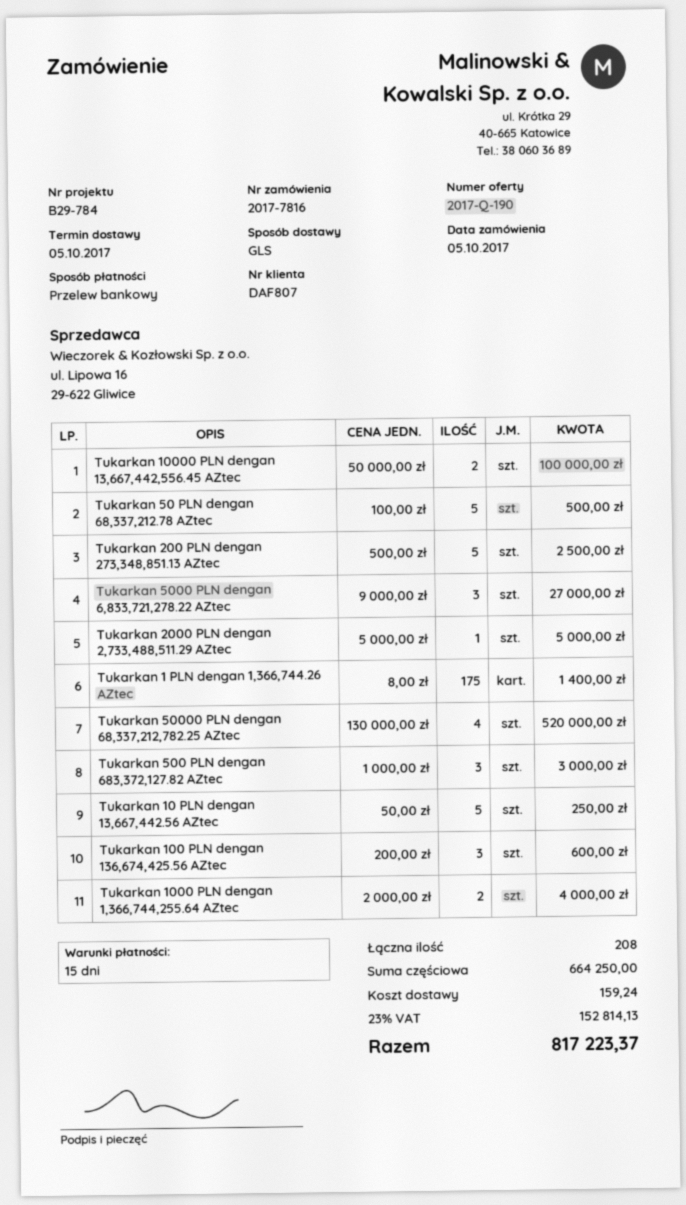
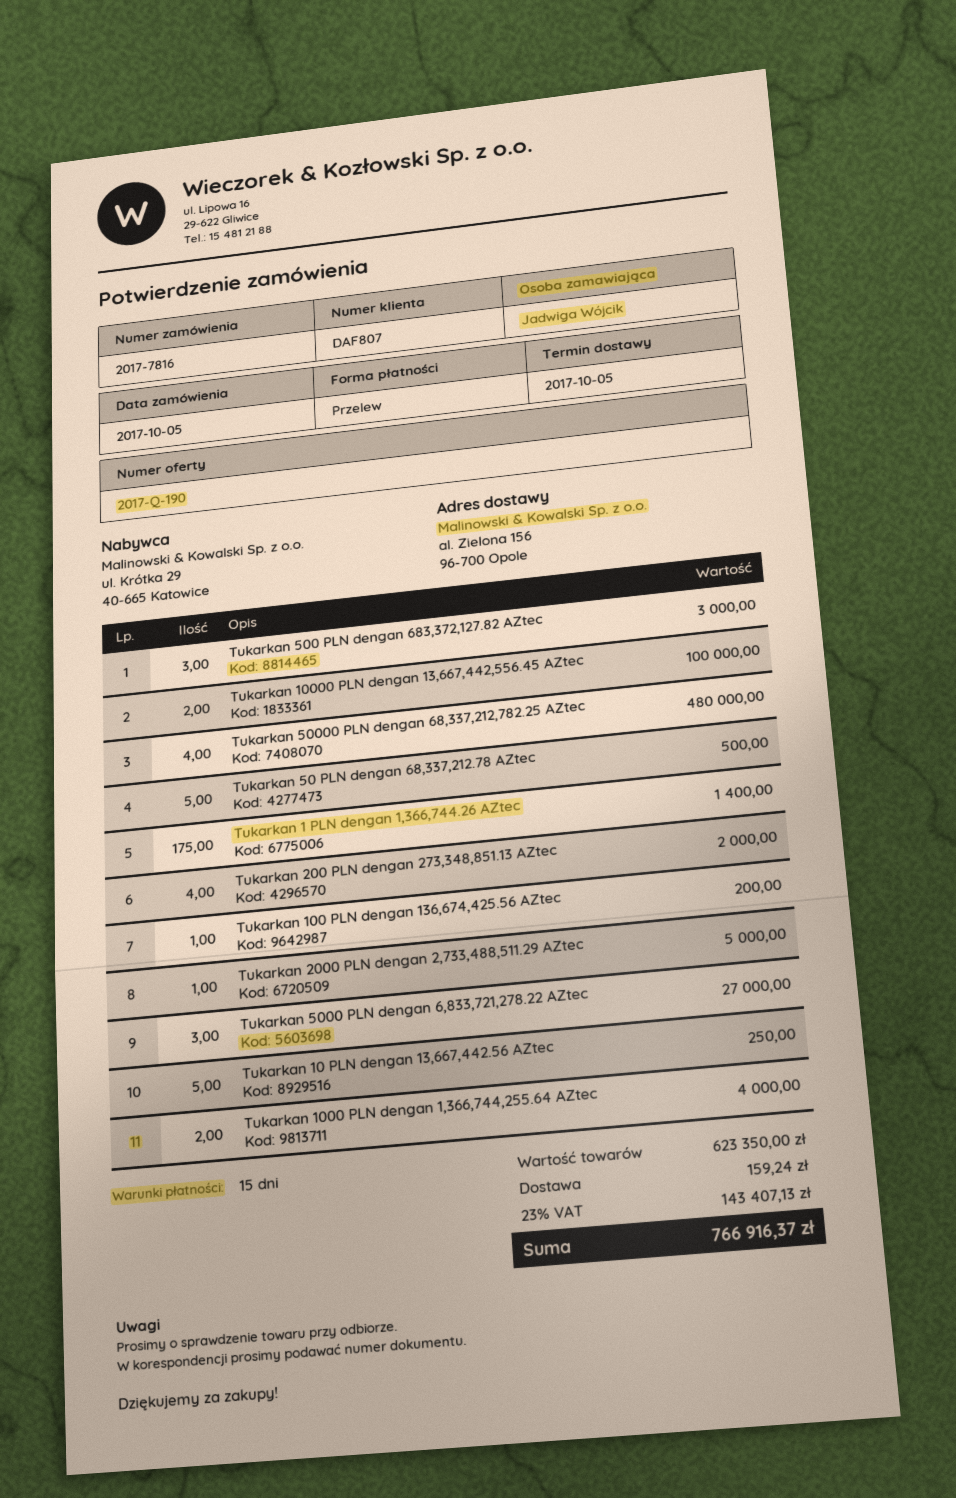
Tukarkan 200 PLN dengan 273,348,851.13 AZtec: 5 for 2500.00 -> 4 for 2000.00
Tukarkan 50000 PLN dengan 68,337,212,782.25 AZtec: 4 for 520000.00 -> 4 for 480000.00
Tukarkan 100 PLN dengan 136,674,425.56 AZtec: 3 for 600.00 -> 1 for 200.00
subtotal: 664250.00 -> 623350.00
tax: 23% = 152814.13 -> 23% = 143407.13
total: 817223.37 -> 766916.37

